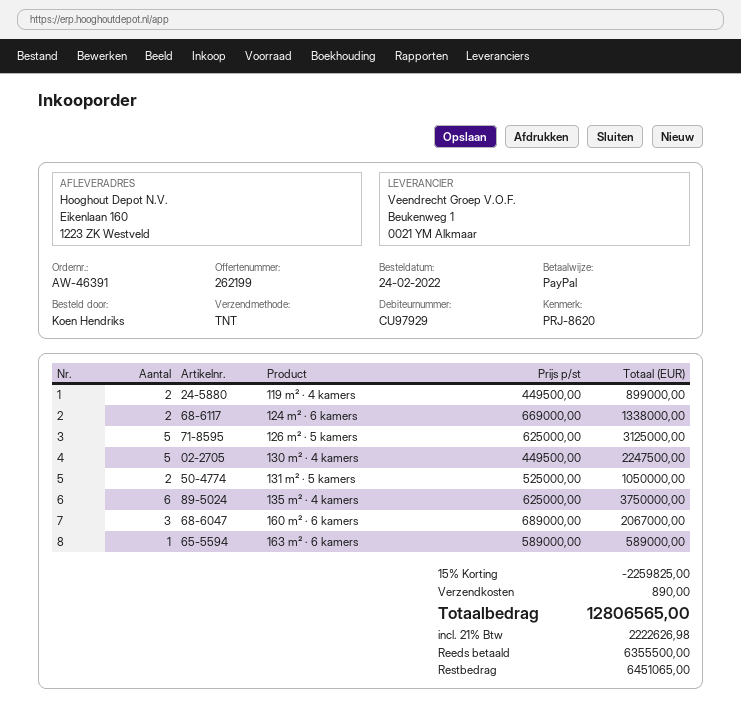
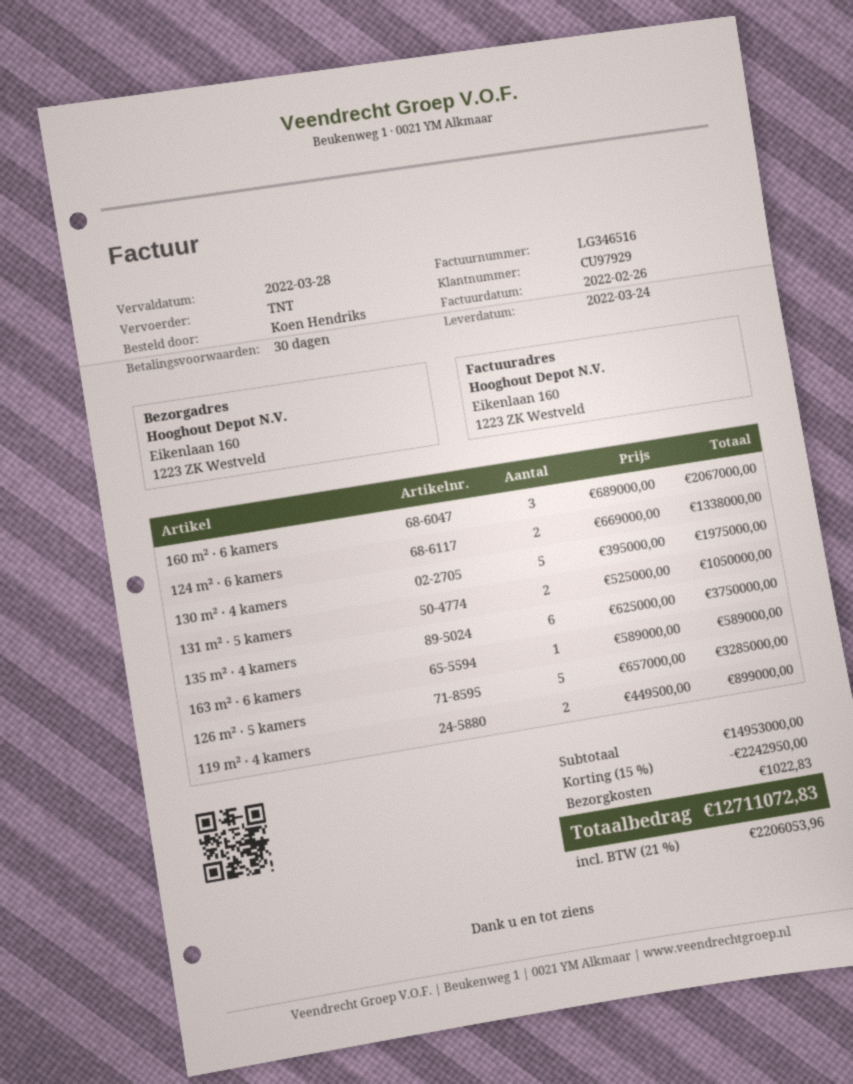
126 m² · 5 kamers: 5 x 625000.00 = 3125000.00 -> 5 x 657000.00 = 3285000.00
130 m² · 4 kamers: 5 x 449500.00 = 2247500.00 -> 5 x 395000.00 = 1975000.00
discount: 15% = 2259825.00 -> 15% = 2242950.00
shipping: 890.00 -> 1022.83
tax: 21% = 2222626.98 -> 21% = 2206053.96
total: 12806565.00 -> 12711072.83

